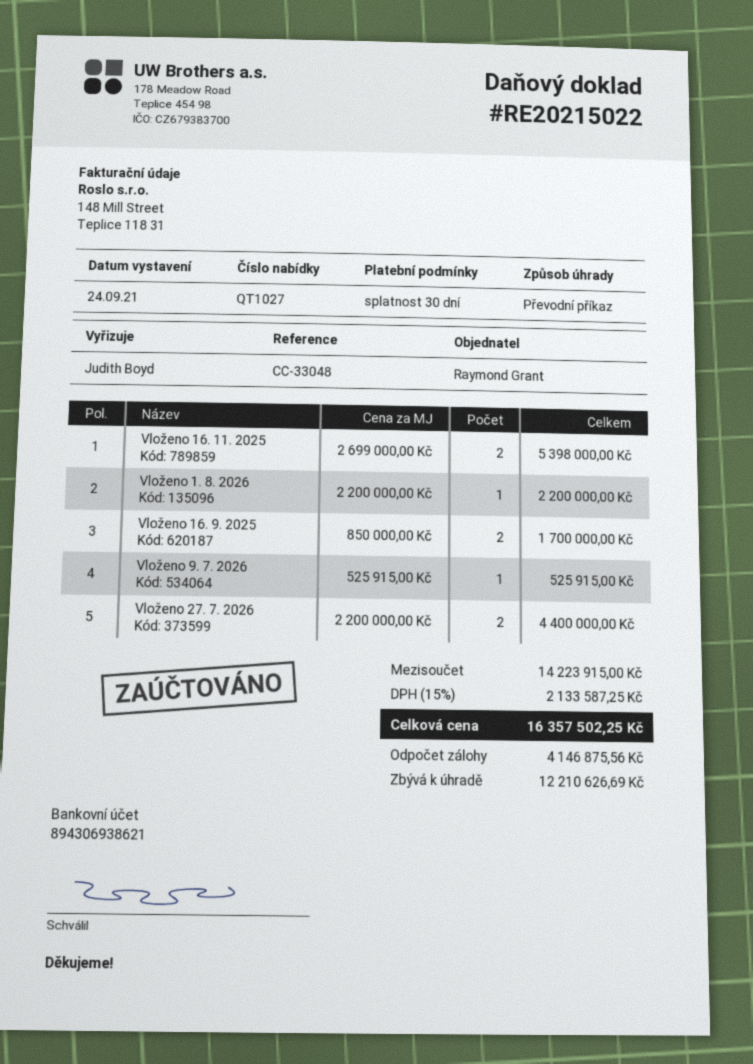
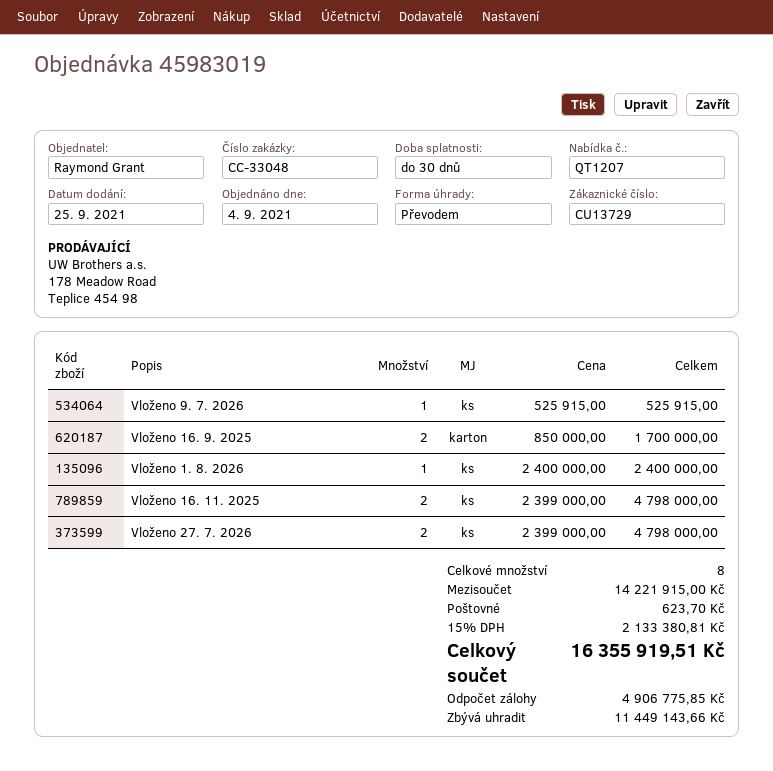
quote number: QT1027 -> QT1207
Vloženo 16. 11. 2025: 2 x 2699000.00 = 5398000.00 -> 2 x 2399000.00 = 4798000.00
Vloženo 1. 8. 2026: 1 x 2200000.00 = 2200000.00 -> 1 x 2400000.00 = 2400000.00
Vloženo 27. 7. 2026: 2 x 2200000.00 = 4400000.00 -> 2 x 2399000.00 = 4798000.00
subtotal: 14223915.00 -> 14221915.00
shipping: none -> 623.70
tax: 15% = 2133587.25 -> 15% = 2133380.81
total: 16357502.25 -> 16355919.51
deposit: 4146875.56 -> 4906775.85
balance: 12210626.69 -> 11449143.66

